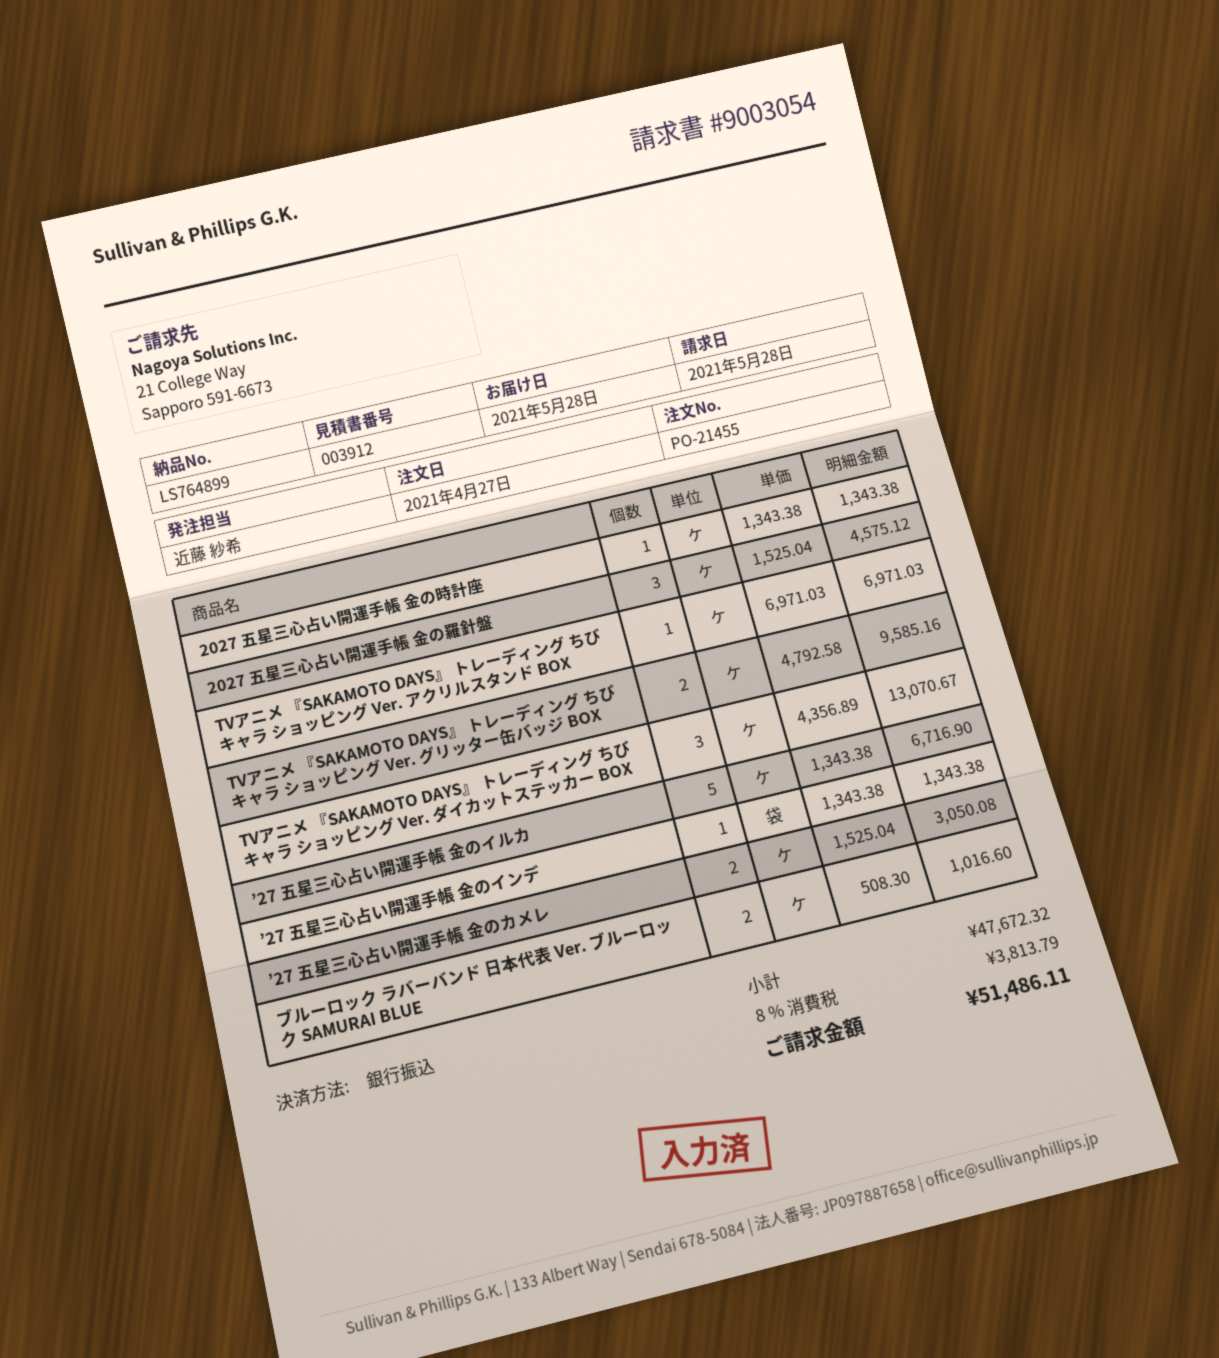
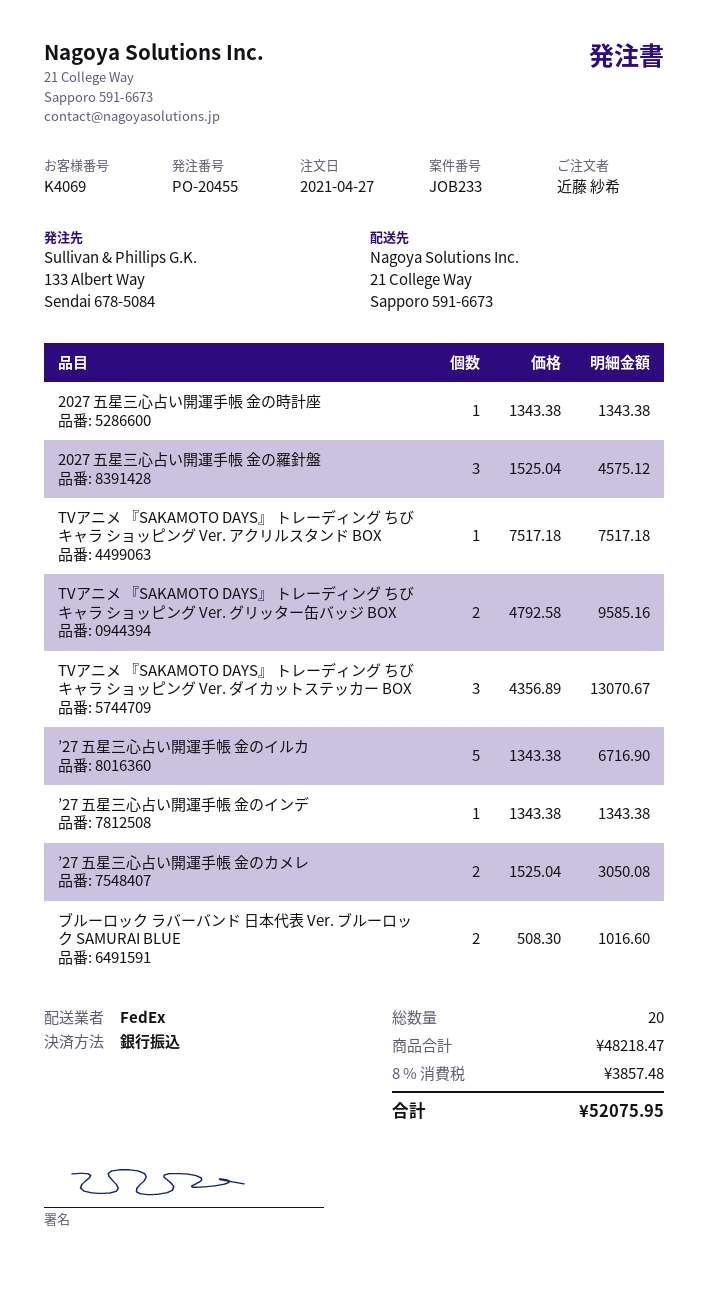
order number: PO-21455 -> PO-20455
TVアニメ 『SAKAMOTO DAYS』 トレーディング ちびキャラ ショッピング Ver. アクリルスタンド BOX: 1 x 6971.03 = 6971.03 -> 1 x 7517.18 = 7517.18
subtotal: 47672.32 -> 48218.47
tax: 8% = 3813.79 -> 8% = 3857.48
total: 51486.11 -> 52075.95

